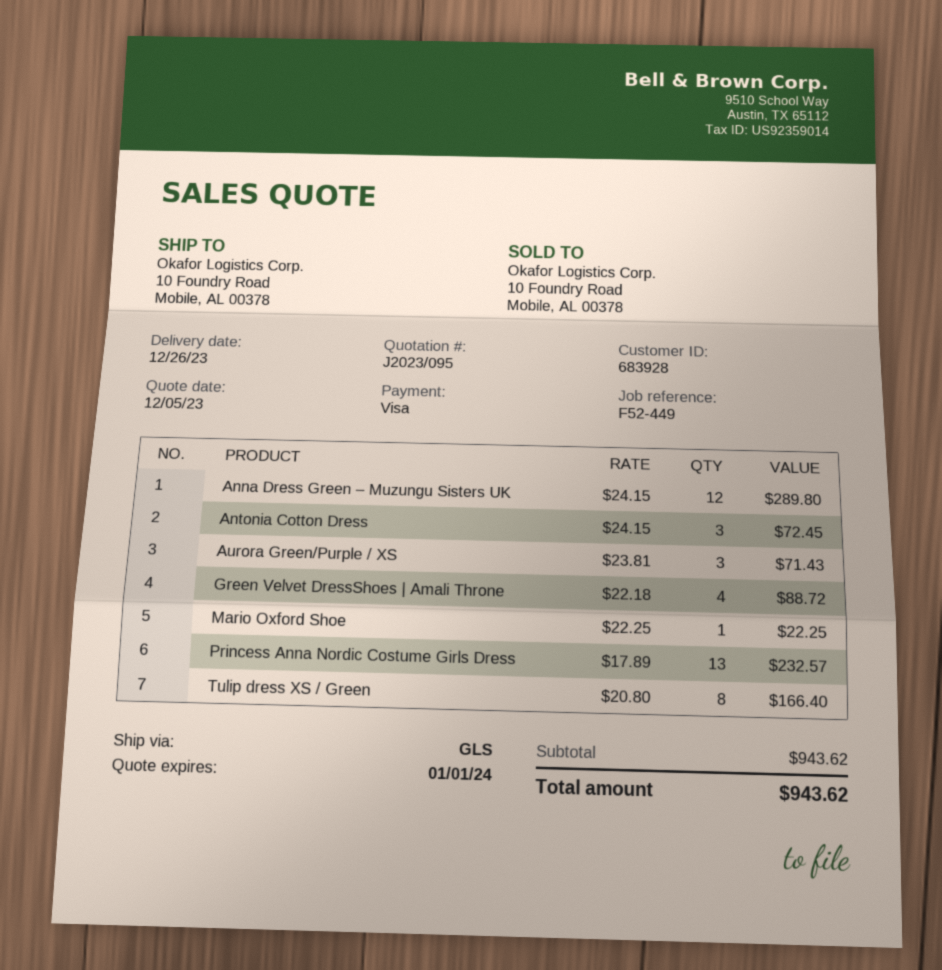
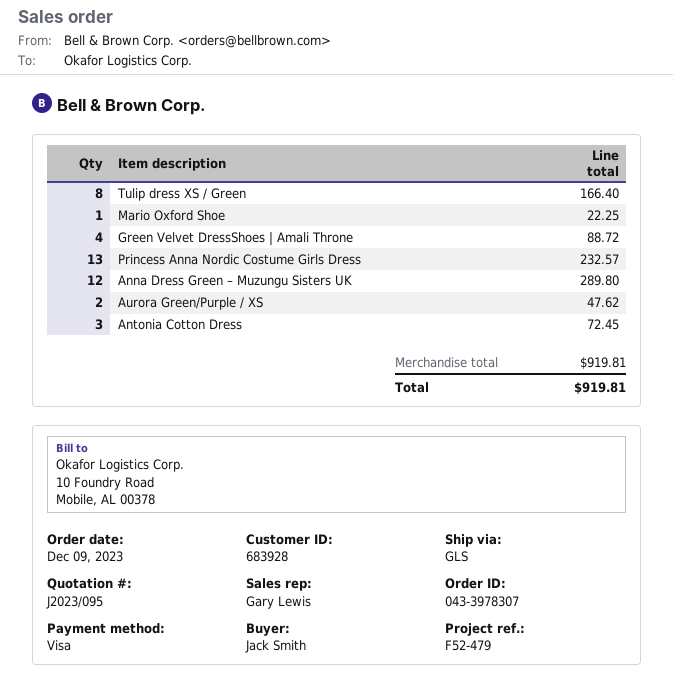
reference: F52-449 -> F52-479
Aurora Green/Purple / XS: 3 for 71.43 -> 2 for 47.62
subtotal: 943.62 -> 919.81
total: 943.62 -> 919.81

